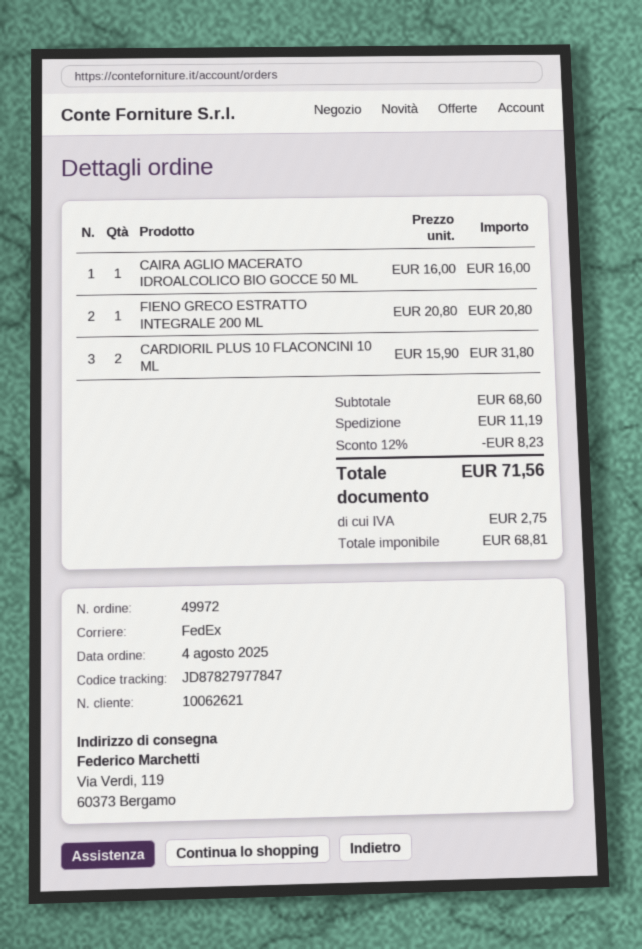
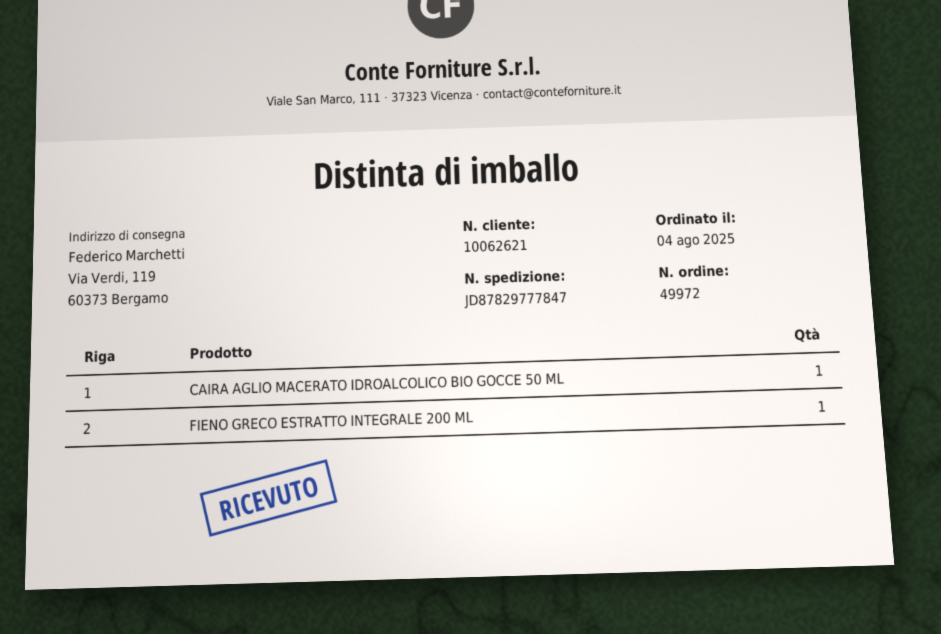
tracking number: JD87827977847 -> JD87829777847
CARDIORIL PLUS 10 FLACONCINI 10 ML: 2 -> none

